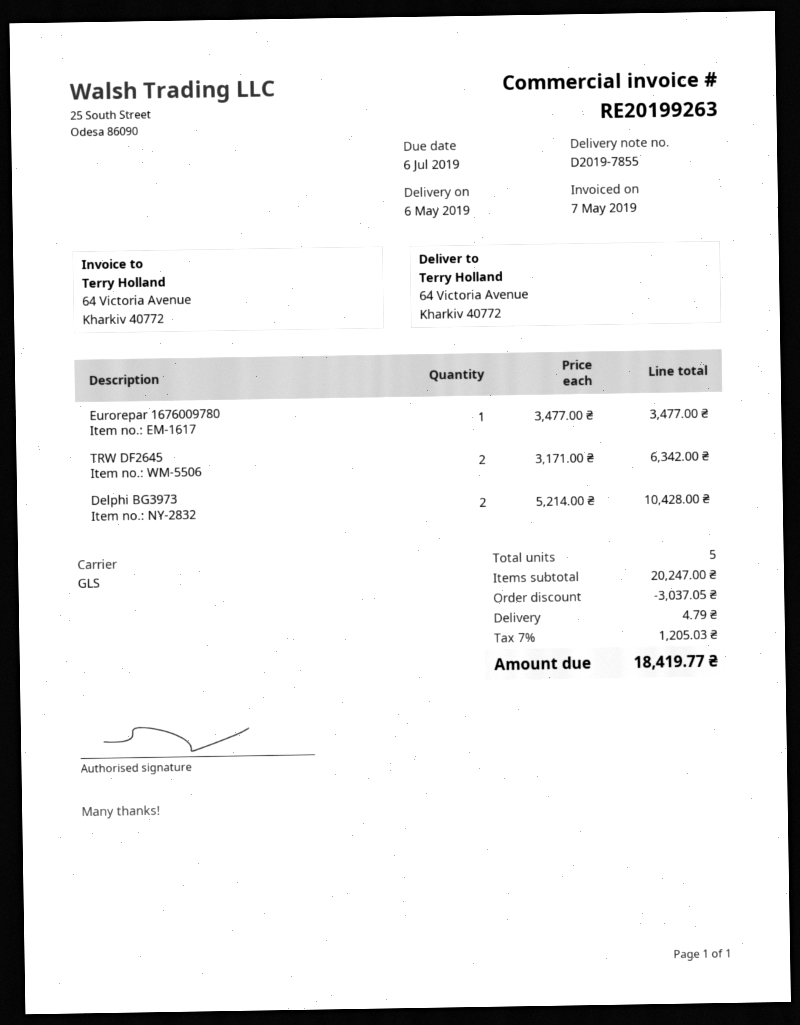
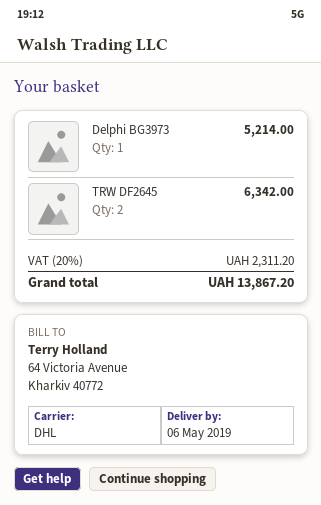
shipping method: GLS -> DHL
Eurorepar 1676009780: 1 for 3477.00 -> none
Delphi BG3973: 2 for 10428.00 -> 1 for 5214.00
discount: 3037.05 -> none
shipping: 4.79 -> none
tax: 7% = 1205.03 -> 20% = 2311.20
total: 18419.77 -> 13867.20

